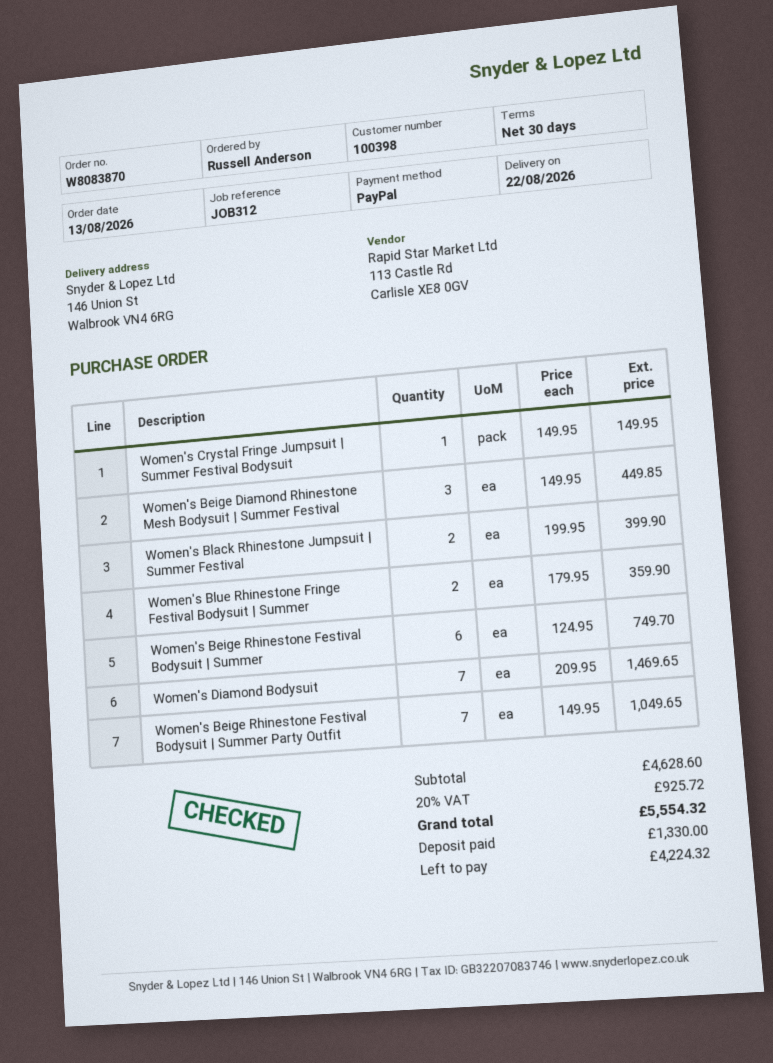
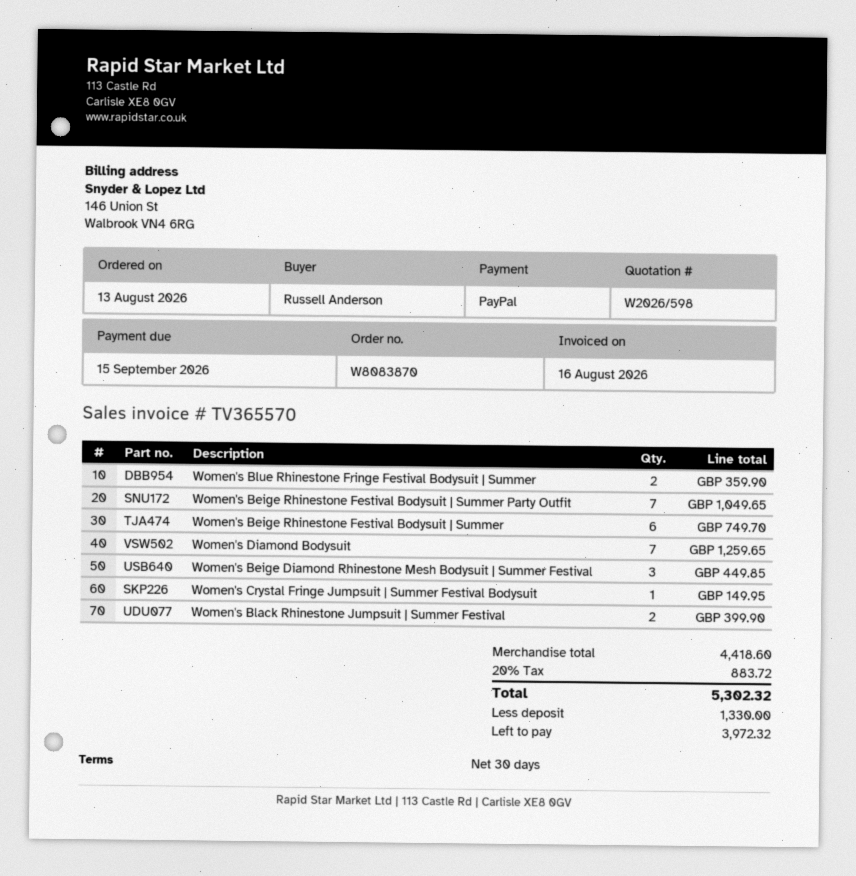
Women's Diamond Bodysuit: 7 for 1469.65 -> 7 for 1259.65
subtotal: 4628.60 -> 4418.60
tax: 20% = 925.72 -> 20% = 883.72
total: 5554.32 -> 5302.32
balance: 4224.32 -> 3972.32

